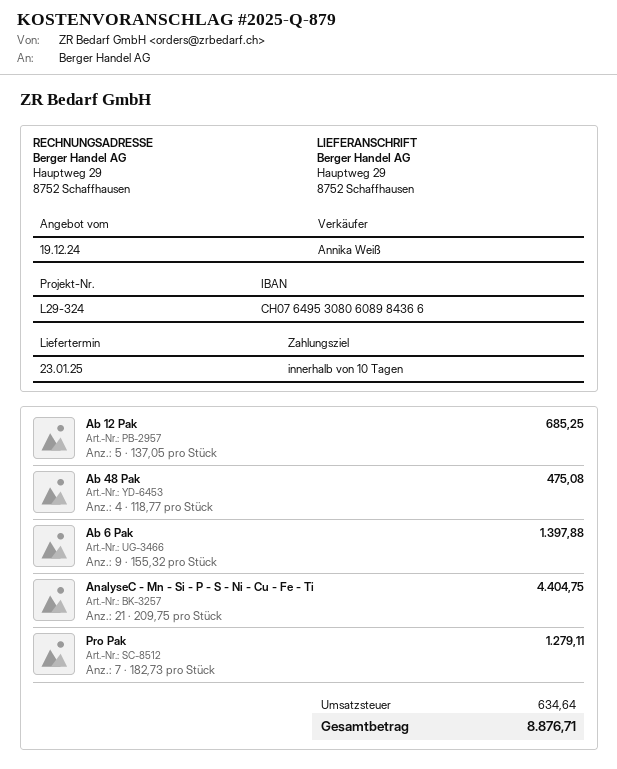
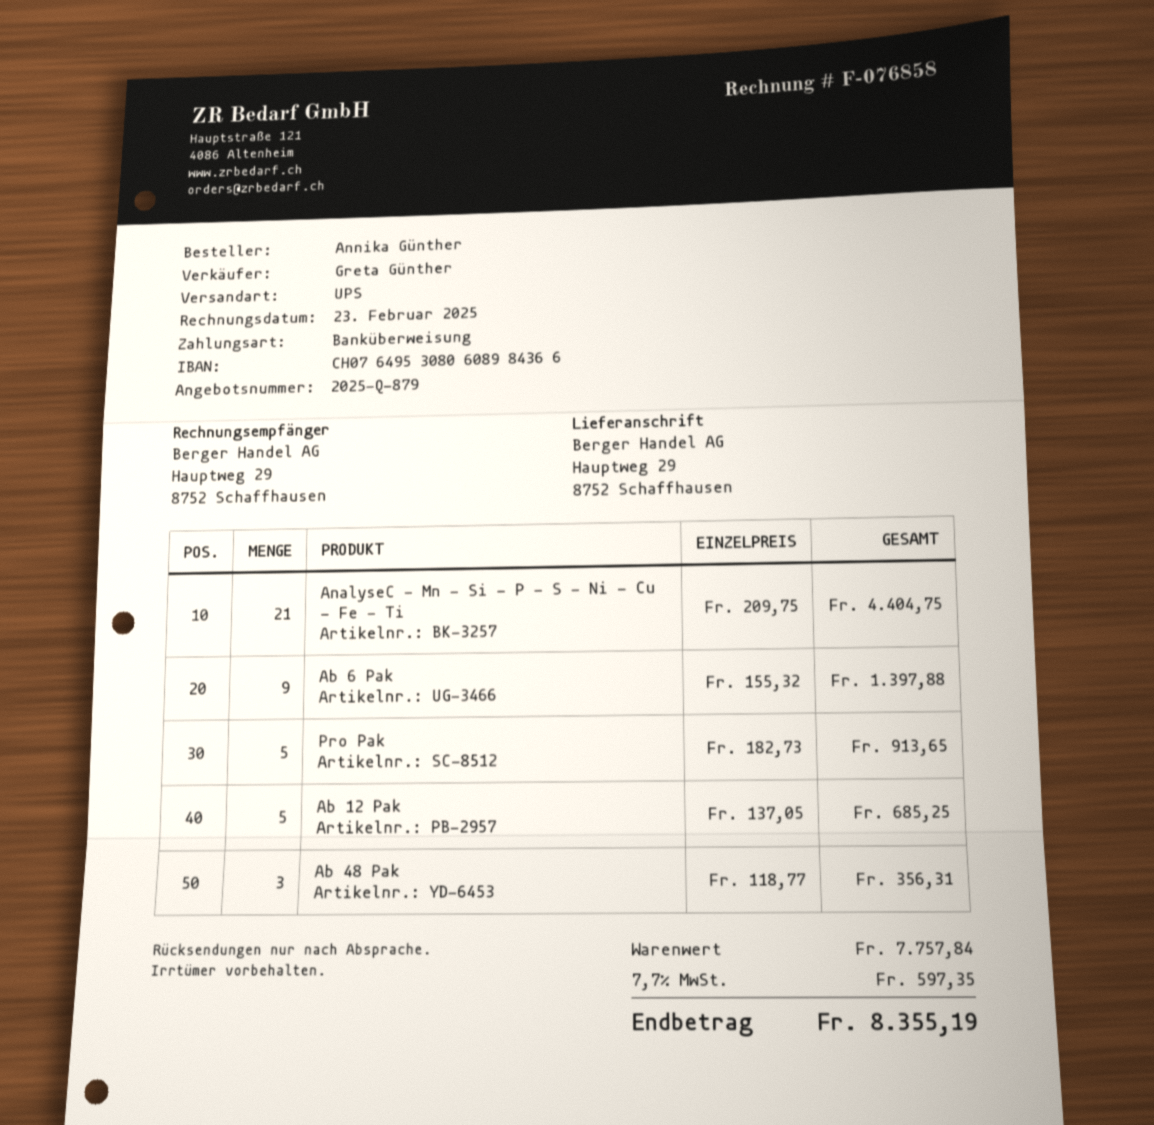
sales rep: Annika Weiß -> Greta Günther
Ab 48 Pak: 4 x 118.77 = 475.08 -> 3 x 118.77 = 356.31
Pro Pak: 7 x 182.73 = 1279.11 -> 5 x 182.73 = 913.65
tax: 634.64 -> 597.35
total: 8876.71 -> 8355.19

